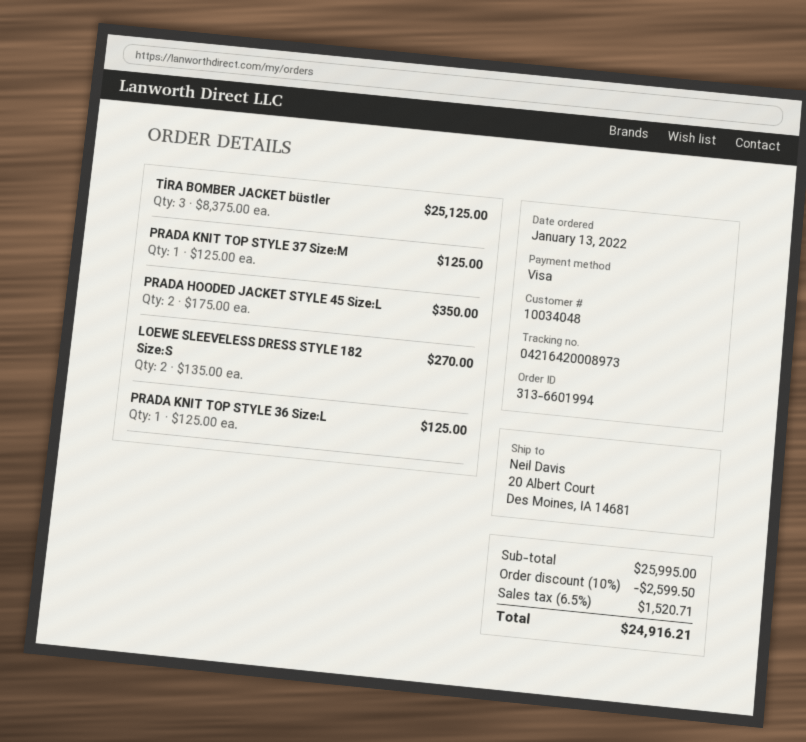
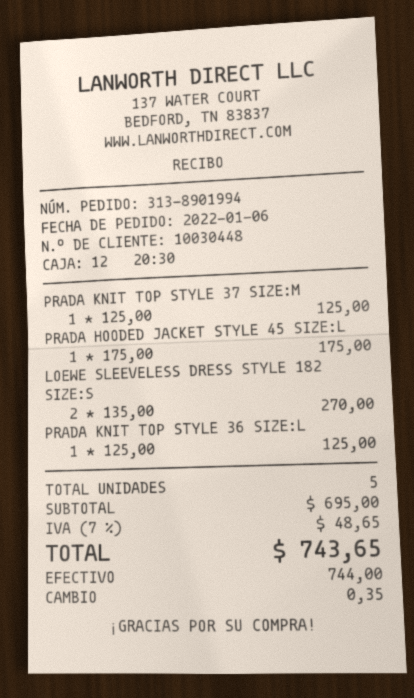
order number: 313-6601994 -> 313-8901994
order date: 2022-01-13 -> 2022-01-06
customer number: 10034048 -> 10030448
payment method: Visa -> cash
TİRA BOMBER JACKET büstler: 3 x 8375.00 = 25125.00 -> none
PRADA HOODED JACKET STYLE 45 Size:L: 2 x 175.00 = 350.00 -> 1 x 175.00 = 175.00
subtotal: 25995.00 -> 695.00
discount: 10% = 2599.50 -> none
tax: 6.5% = 1520.71 -> 7% = 48.65
total: 24916.21 -> 743.65

